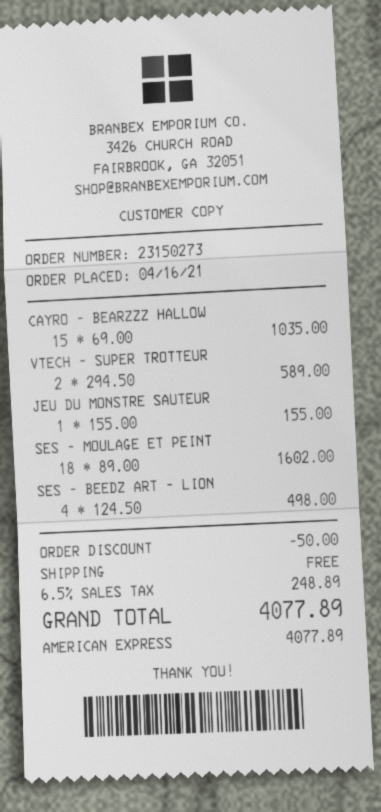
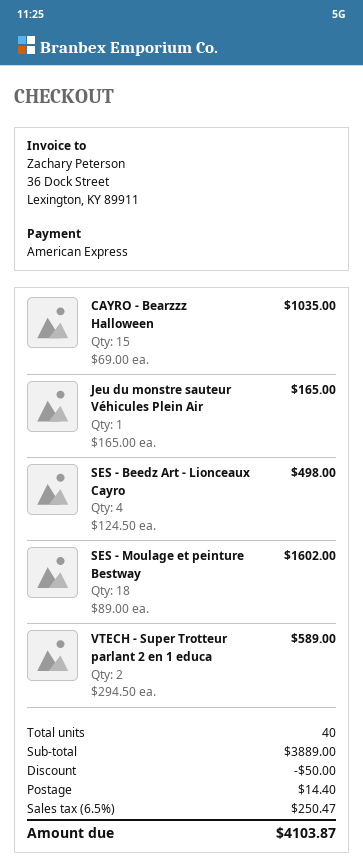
JEU DU MONSTRE SAUTEUR: 1 x 155.00 = 155.00 -> 1 x 165.00 = 165.00
shipping: 0.00 -> 14.40
tax: 6.5% = 248.89 -> 6.5% = 250.47
total: 4077.89 -> 4103.87

